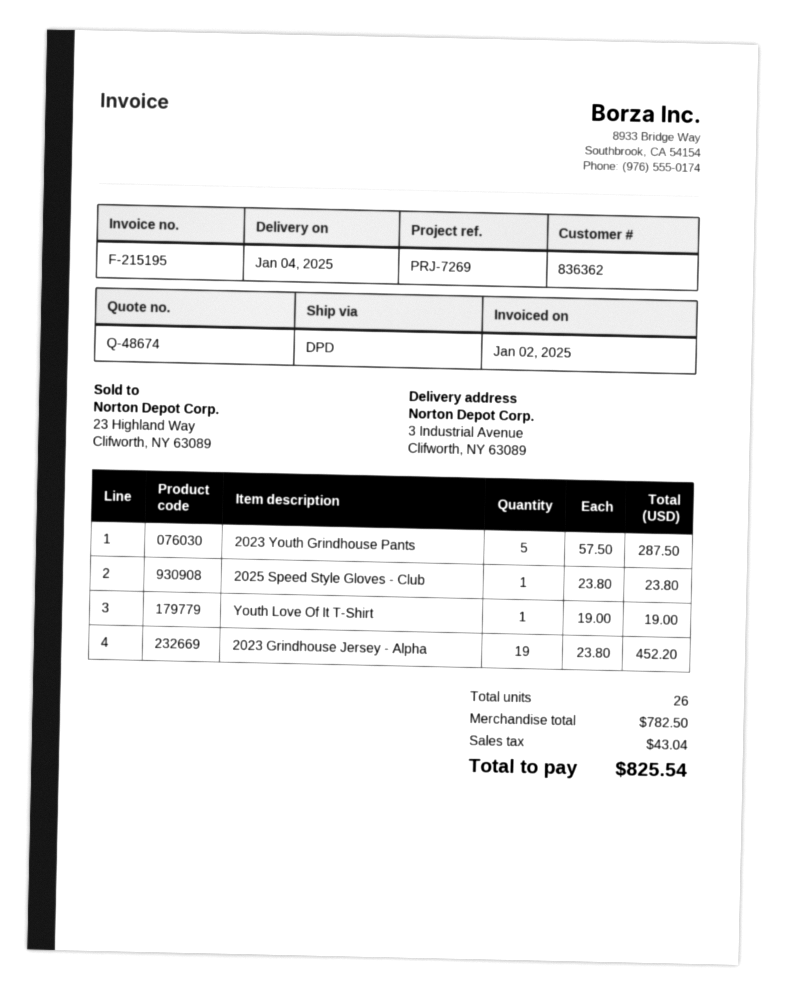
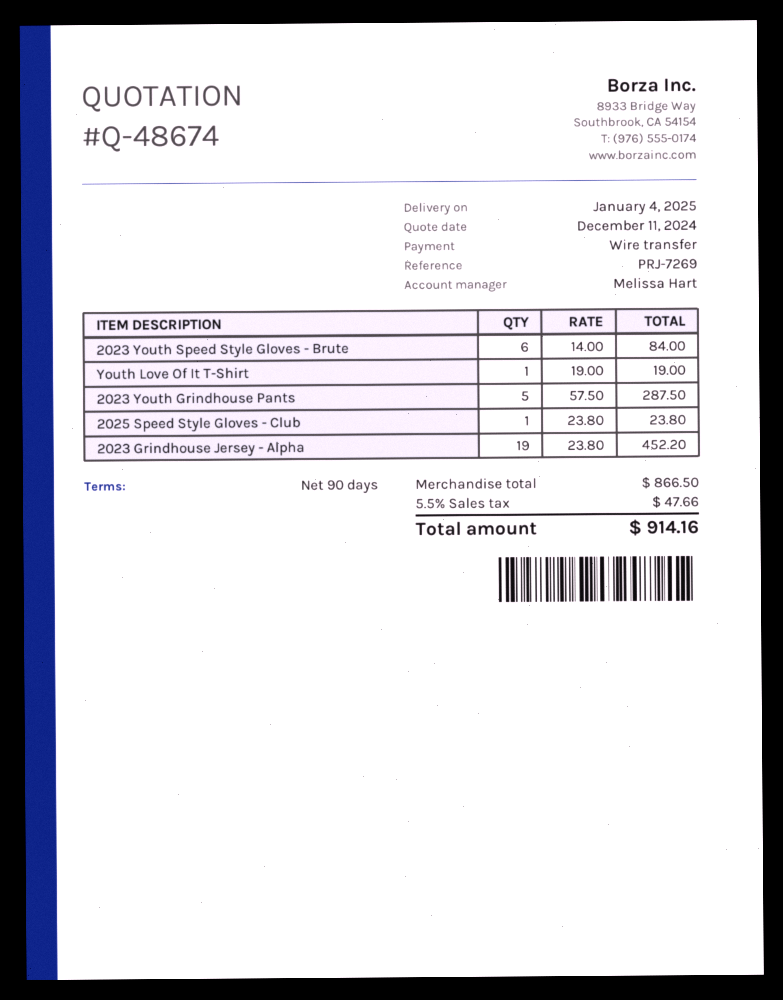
2023 Youth Speed Style Gloves - Brute: none -> 6 x 14.00 = 84.00
subtotal: 782.50 -> 866.50
tax: 43.04 -> 47.66
total: 825.54 -> 914.16

